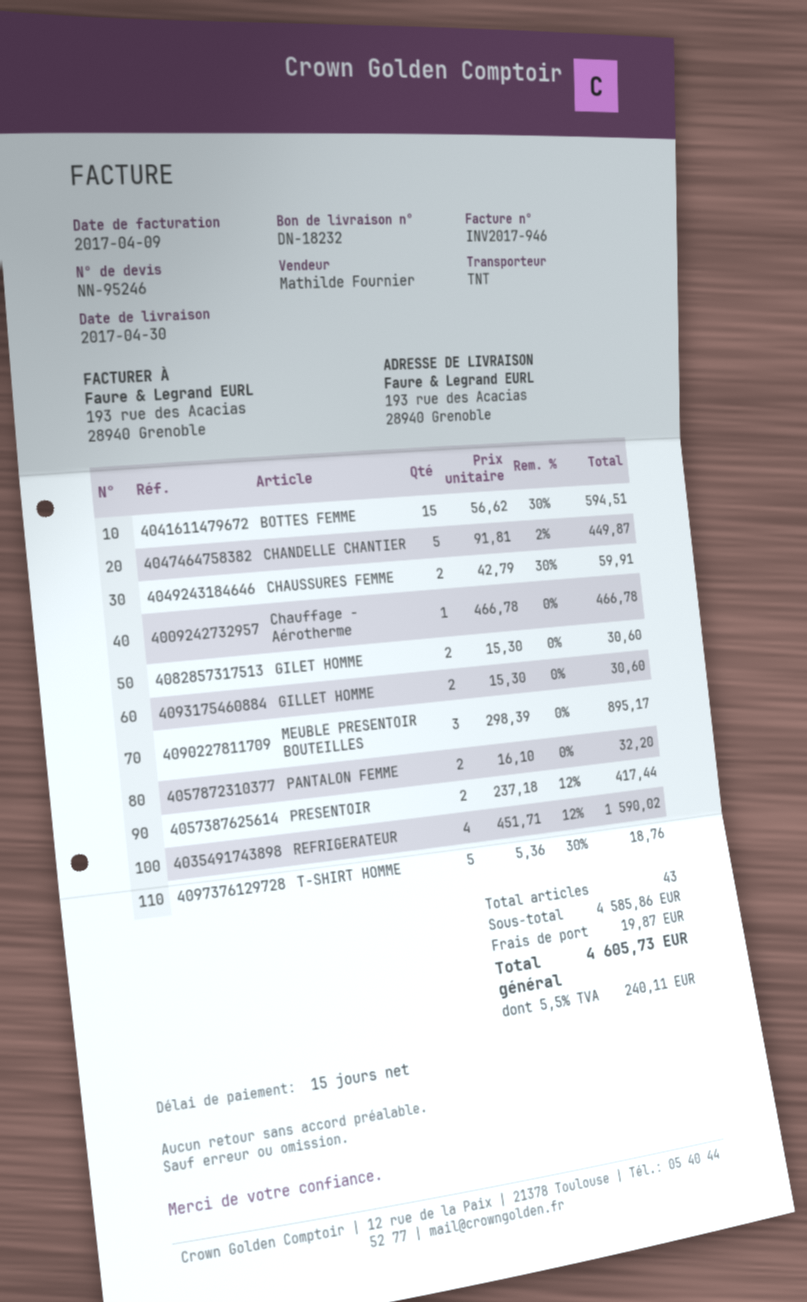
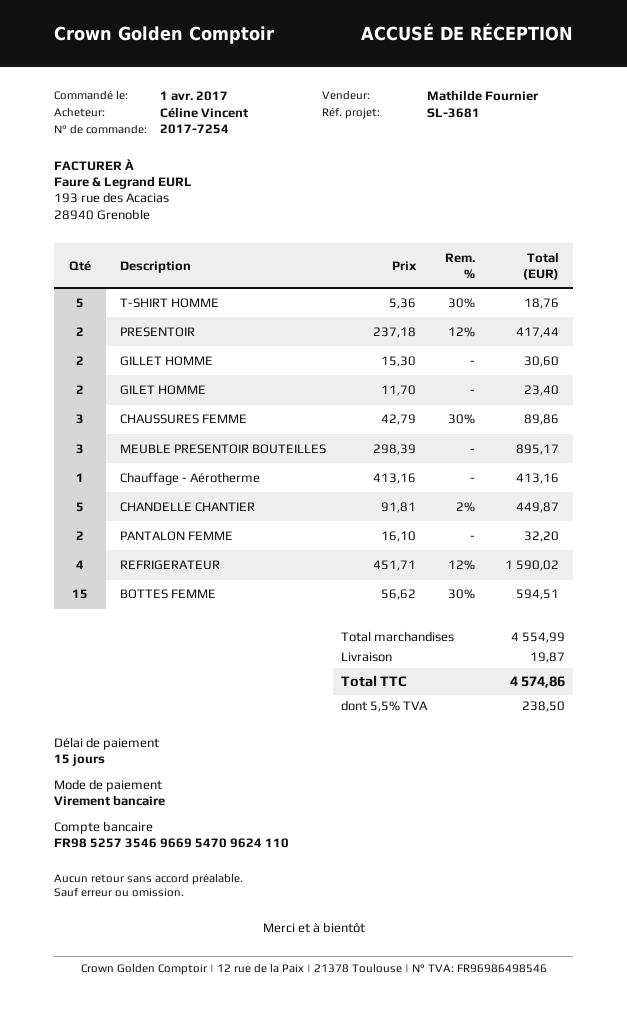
CHAUSSURES FEMME: 2 x 42.79 - 30% = 59.91 -> 3 x 42.79 - 30% = 89.86
Chauffage - Aérotherme: 1 x 466.78 = 466.78 -> 1 x 413.16 = 413.16
GILET HOMME: 2 x 15.30 = 30.60 -> 2 x 11.70 = 23.40
subtotal: 4585.86 -> 4554.99
tax: 5.5% = 240.11 -> 5.5% = 238.50
total: 4605.73 -> 4574.86

